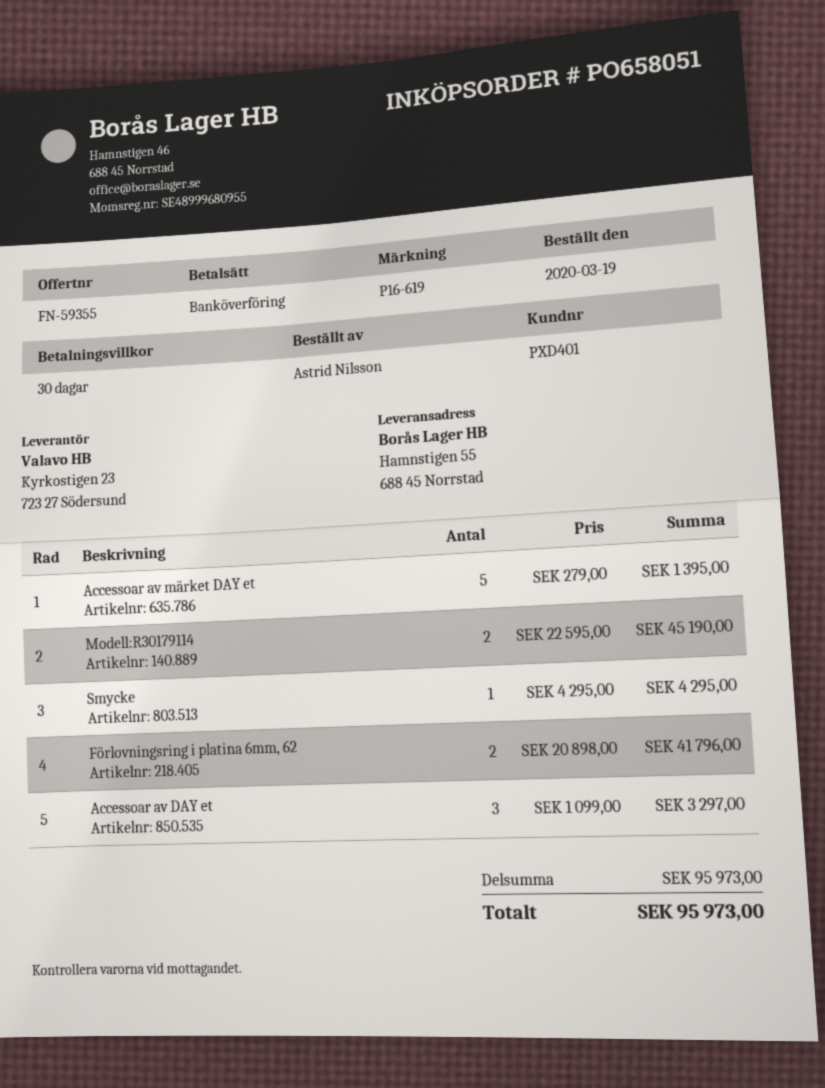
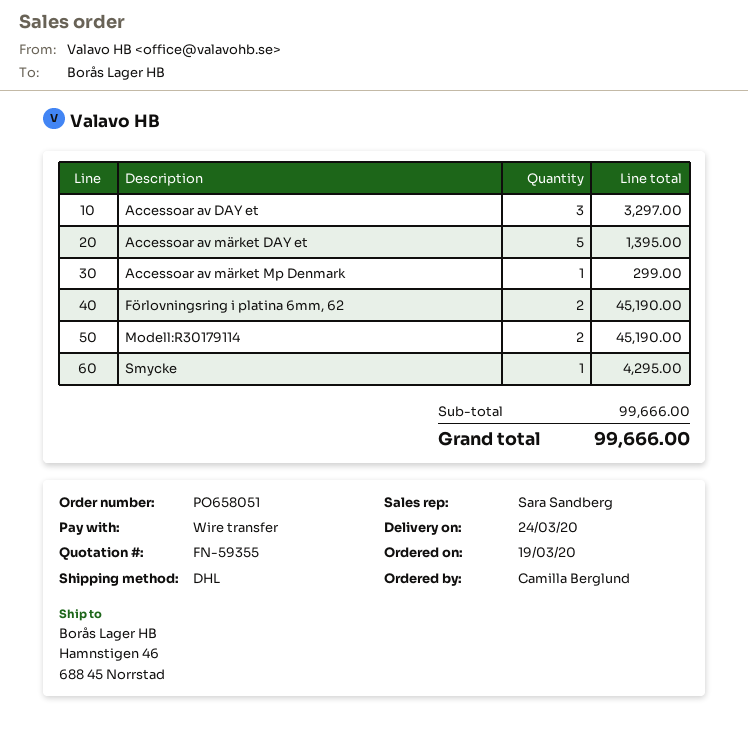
ordered by: Astrid Nilsson -> Camilla Berglund
ship to: Hamnstigen 55, 688 45 Norrstad -> Hamnstigen 46, 688 45 Norrstad
Förlovningsring i platina 6mm, 62: 2 for 41796.00 -> 2 for 45190.00
Accessoar av märket Mp Denmark: none -> 1 for 299.00
subtotal: 95973.00 -> 99666.00
total: 95973.00 -> 99666.00

